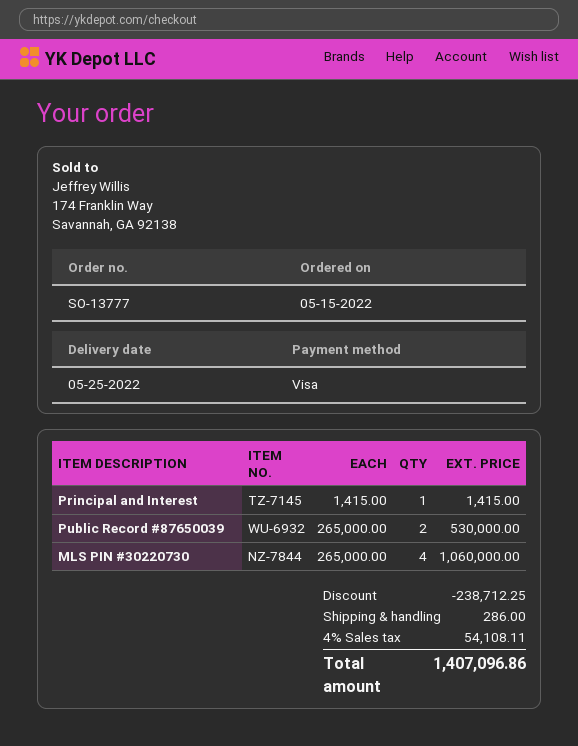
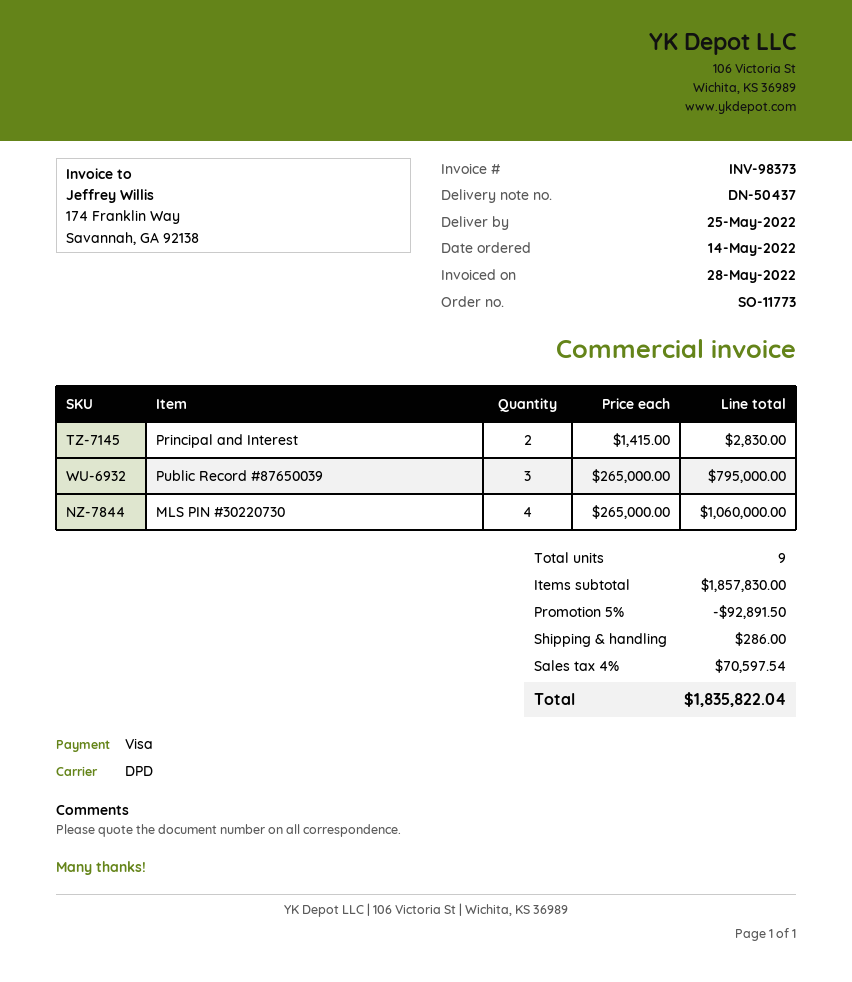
order number: SO-13777 -> SO-11773
order date: 2022-05-15 -> 2022-05-14
Principal and Interest: 1 x 1415.00 = 1415.00 -> 2 x 1415.00 = 2830.00
Public Record #87650039: 2 x 265000.00 = 530000.00 -> 3 x 265000.00 = 795000.00
discount: 238712.25 -> 92891.50
tax: 4% = 54108.11 -> 4% = 70597.54
total: 1407096.86 -> 1835822.04

